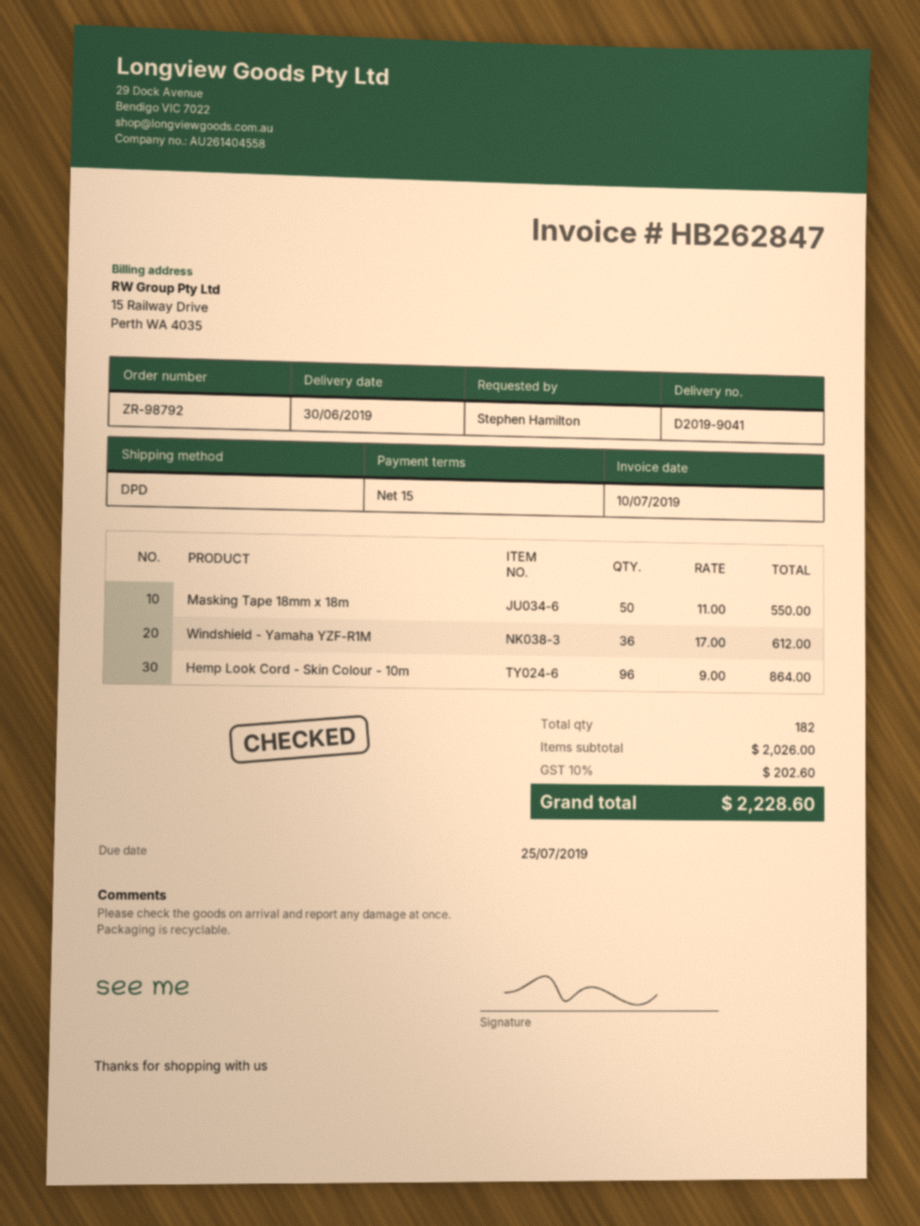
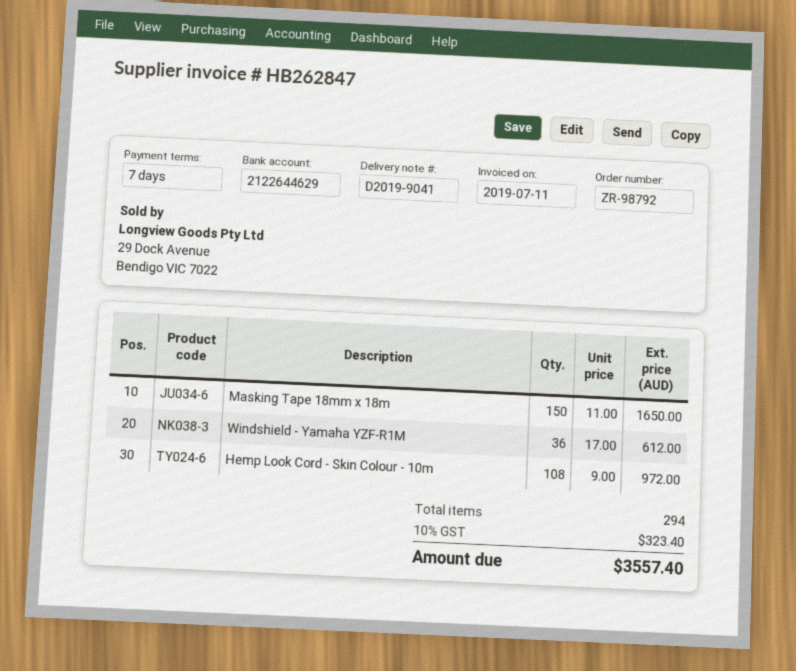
invoice date: 2019-07-10 -> 2019-07-11
payment terms: 15 days -> 7 days
Masking Tape 18mm x 18m: 50 x 11.00 = 550.00 -> 150 x 11.00 = 1650.00
Hemp Look Cord - Skin Colour - 10m: 96 x 9.00 = 864.00 -> 108 x 9.00 = 972.00
total quantity: 182 -> 294
tax: 10% = 202.60 -> 10% = 323.40
total: 2228.60 -> 3557.40

